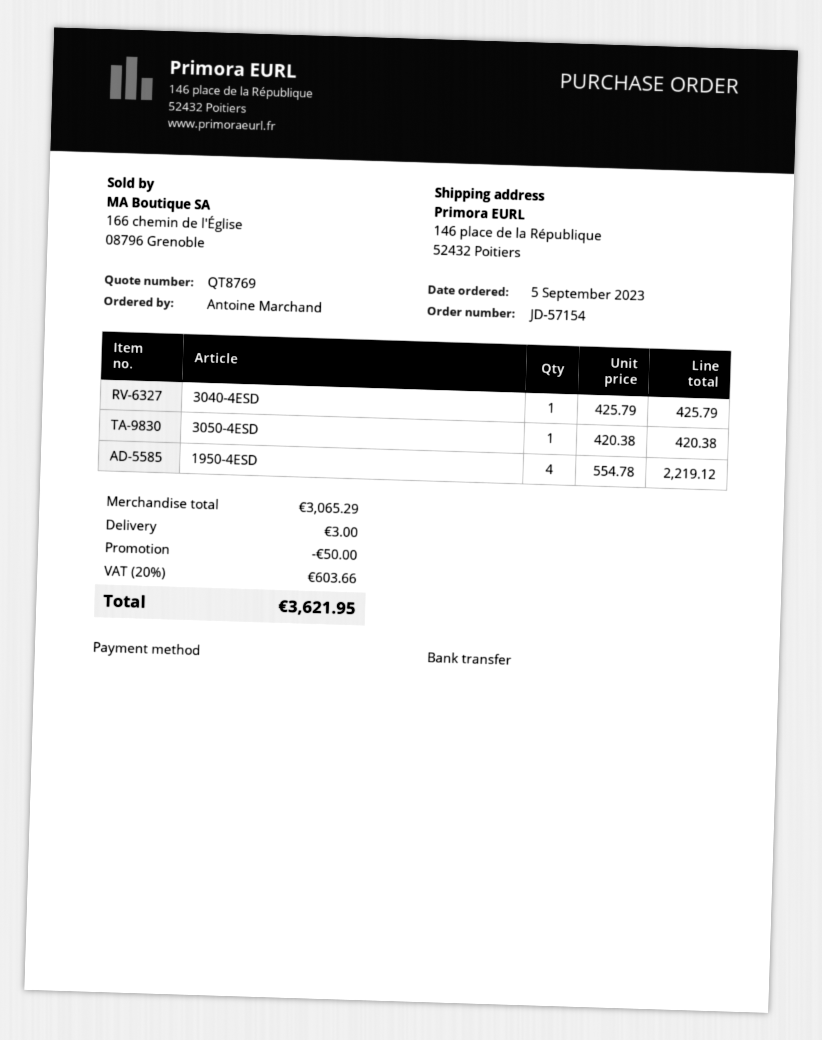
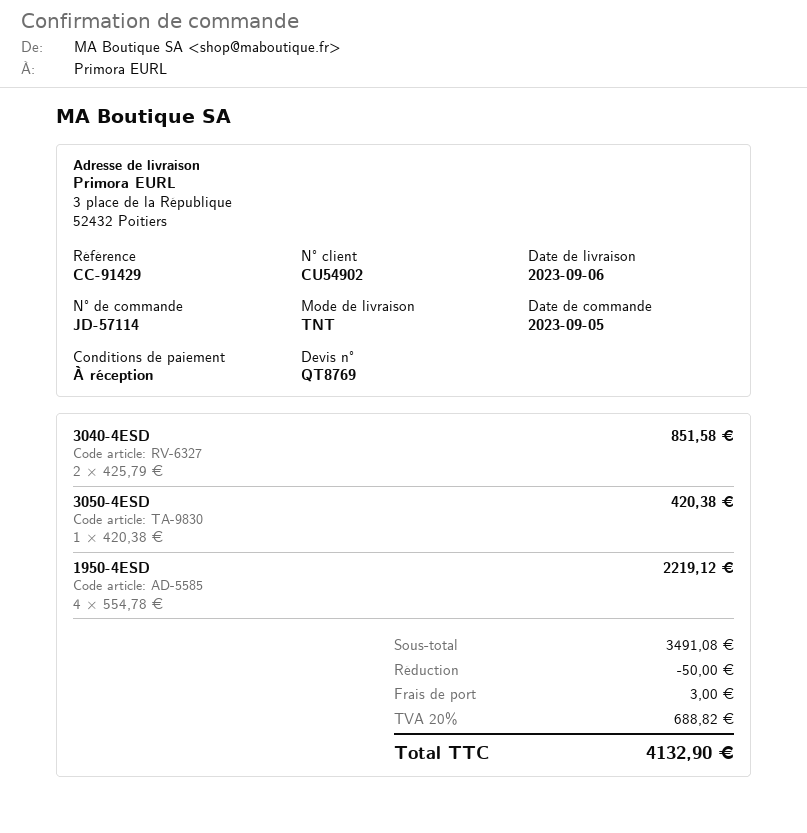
order number: JD-57154 -> JD-57114
ship to: 146 place de la République, 52432 Poitiers -> 3 place de la République, 52432 Poitiers
3040-4ESD: 1 x 425.79 = 425.79 -> 2 x 425.79 = 851.58
subtotal: 3065.29 -> 3491.08
tax: 20% = 603.66 -> 20% = 688.82
total: 3621.95 -> 4132.90

